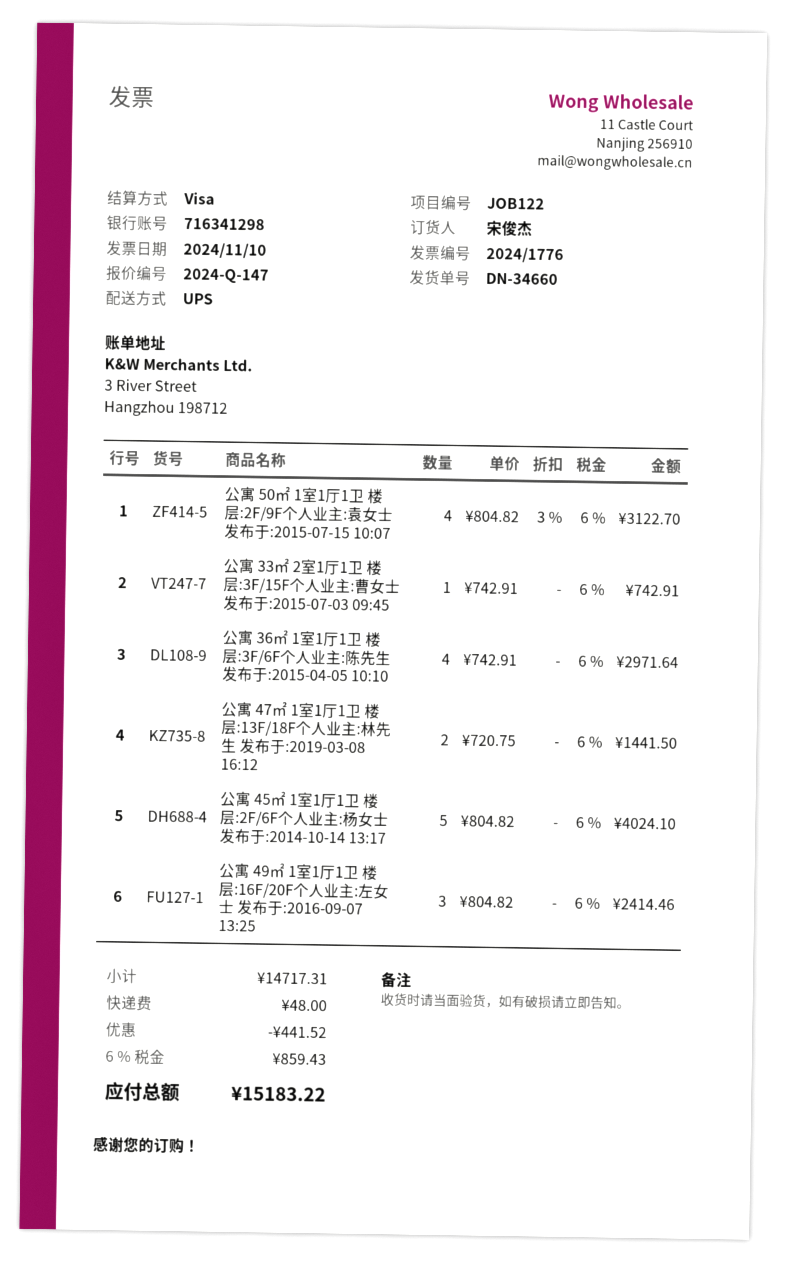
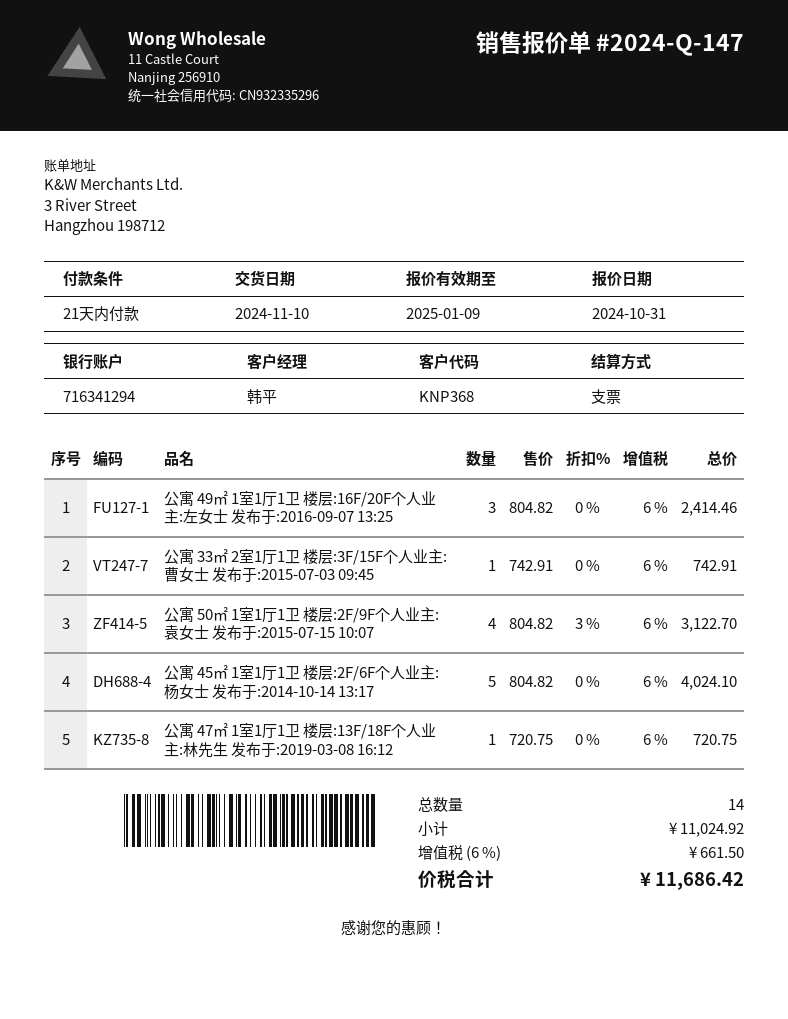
payment method: Visa -> cheque
bank account: 716341298 -> 716341294
公寓 36㎡ 1室1厅1卫 楼层:3F/6F个人业主:陈先生 发布于:2015-04-05 10:10: 4 x 742.91 = 2971.64 -> none
公寓 47㎡ 1室1厅1卫 楼层:13F/18F个人业主:林先生 发布于:2019-03-08 16:12: 2 x 720.75 = 1441.50 -> 1 x 720.75 = 720.75
subtotal: 14717.31 -> 11024.92
discount: 441.52 -> none
shipping: 48.00 -> none
tax: 6% = 859.43 -> 6% = 661.50
total: 15183.22 -> 11686.42

